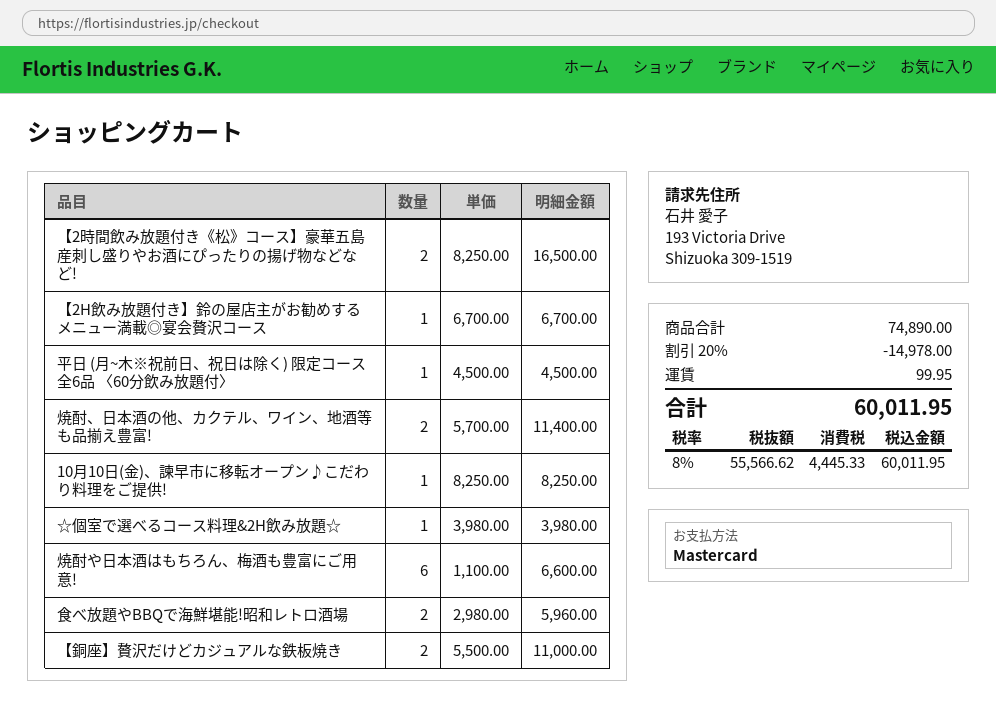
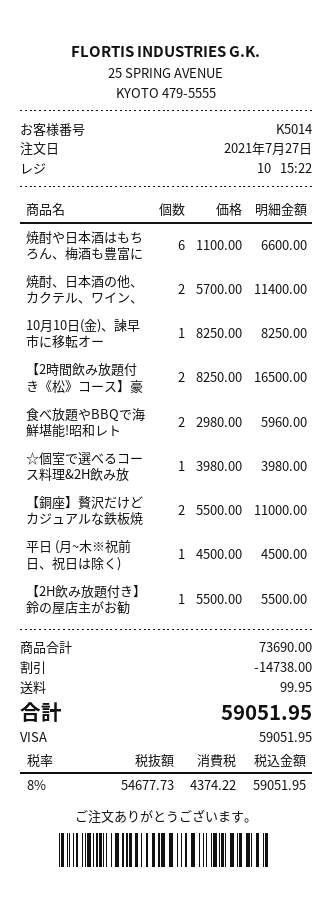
payment method: Mastercard -> Visa
【2H飲み放題付き】鈴の屋店主がお勧めするメニュー満載◎宴会贅沢コース: 1 x 6700.00 = 6700.00 -> 1 x 5500.00 = 5500.00
subtotal: 74890.00 -> 73690.00
discount: 14978.00 -> 14738.00
net: 55566.62 -> 54677.73
tax: 8% = 4445.33 -> 8% = 4374.22
total: 60011.95 -> 59051.95

